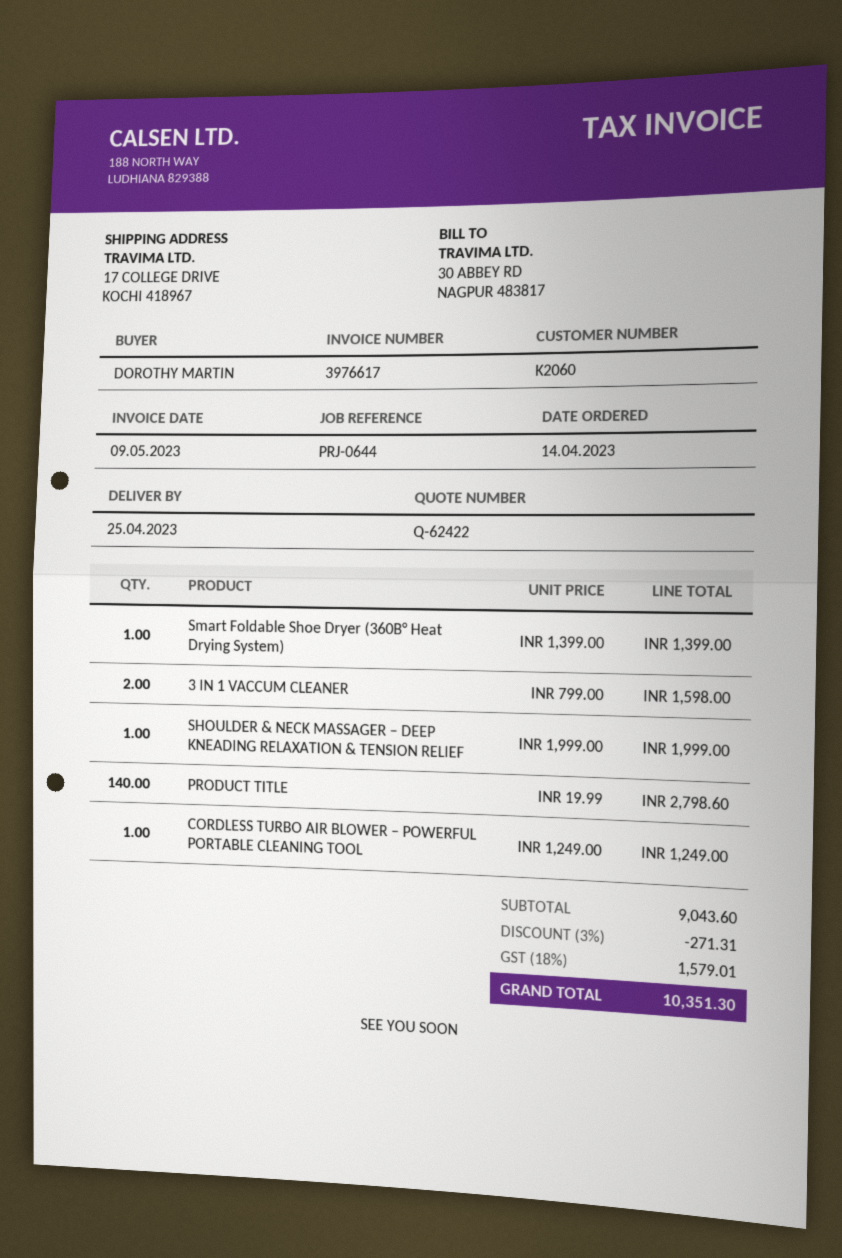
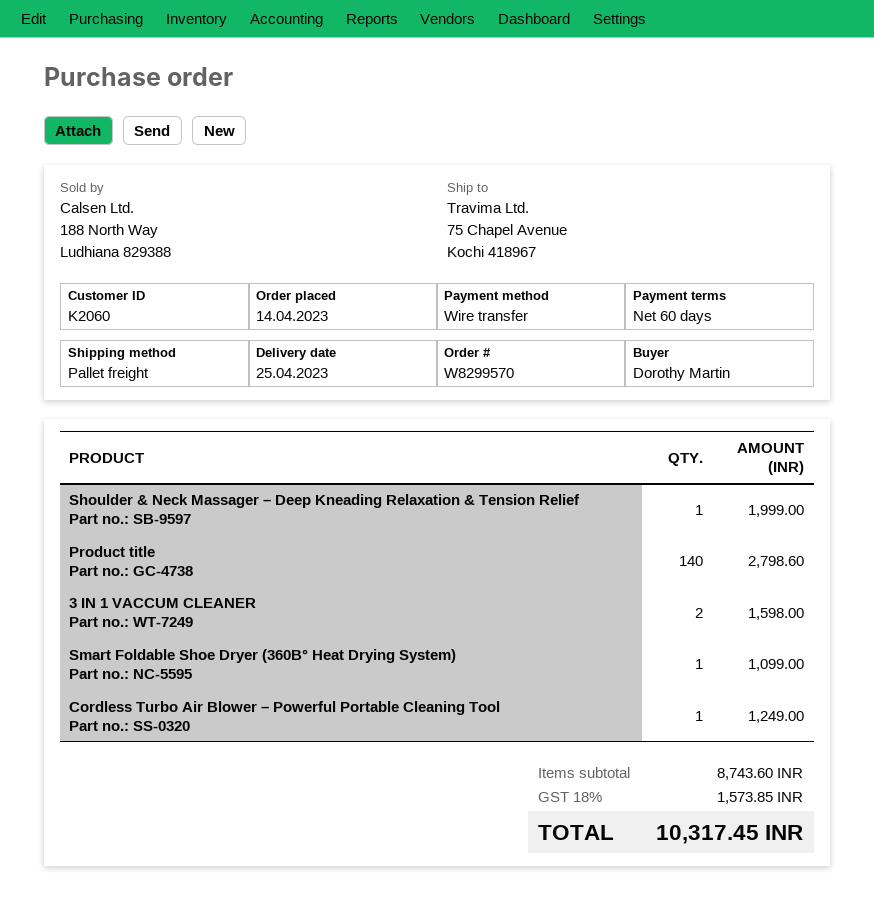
ship to: 17 COLLEGE DRIVE, KOCHI 418967 -> 75 Chapel Avenue, Kochi 418967
Smart Foldable Shoe Dryer (360Β° Heat Drying System): 1 for 1399.00 -> 1 for 1099.00
subtotal: 9043.60 -> 8743.60
discount: 3% = 271.31 -> none
tax: 18% = 1579.01 -> 18% = 1573.85
total: 10351.30 -> 10317.45

